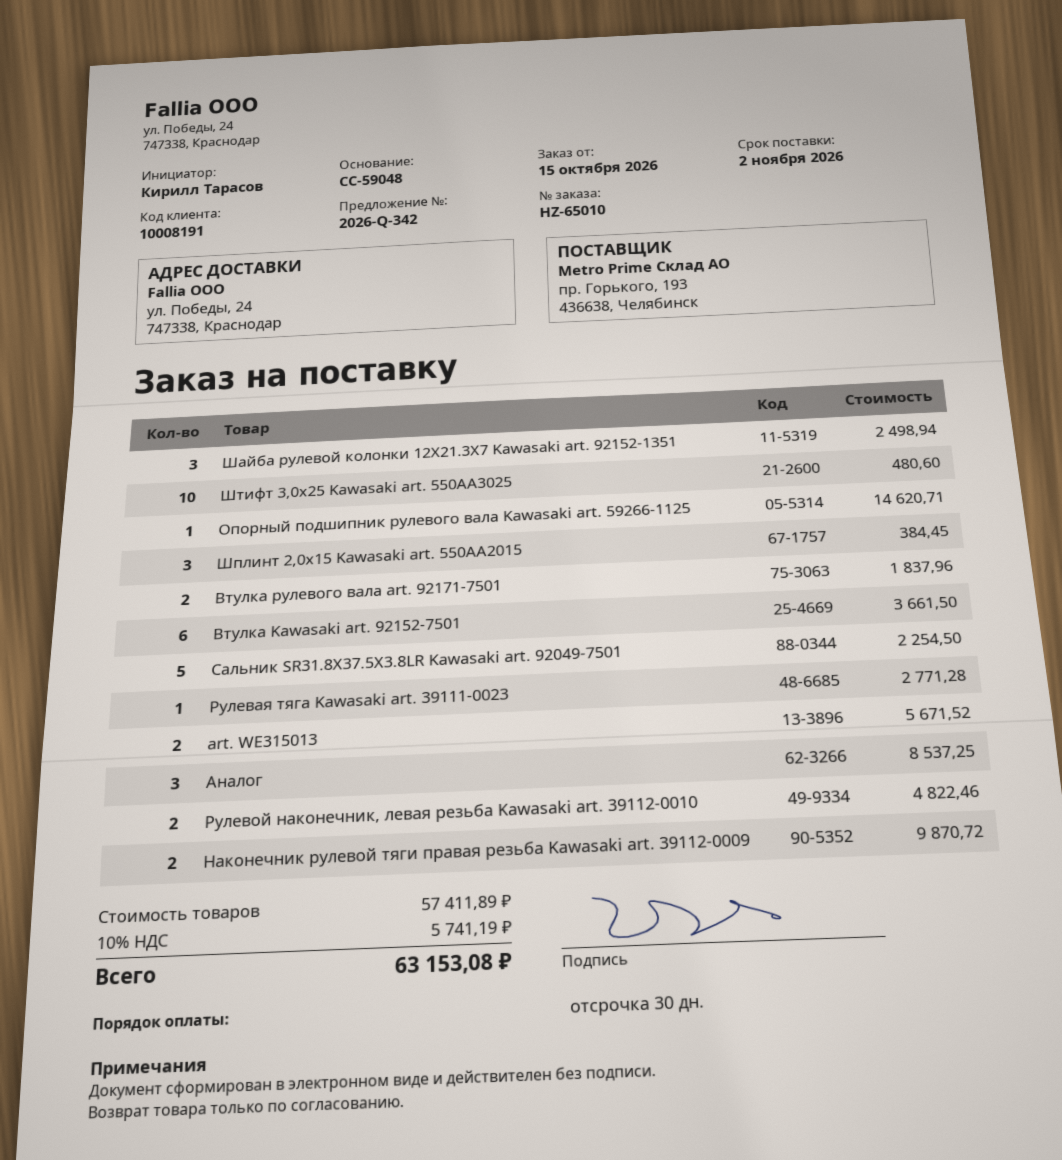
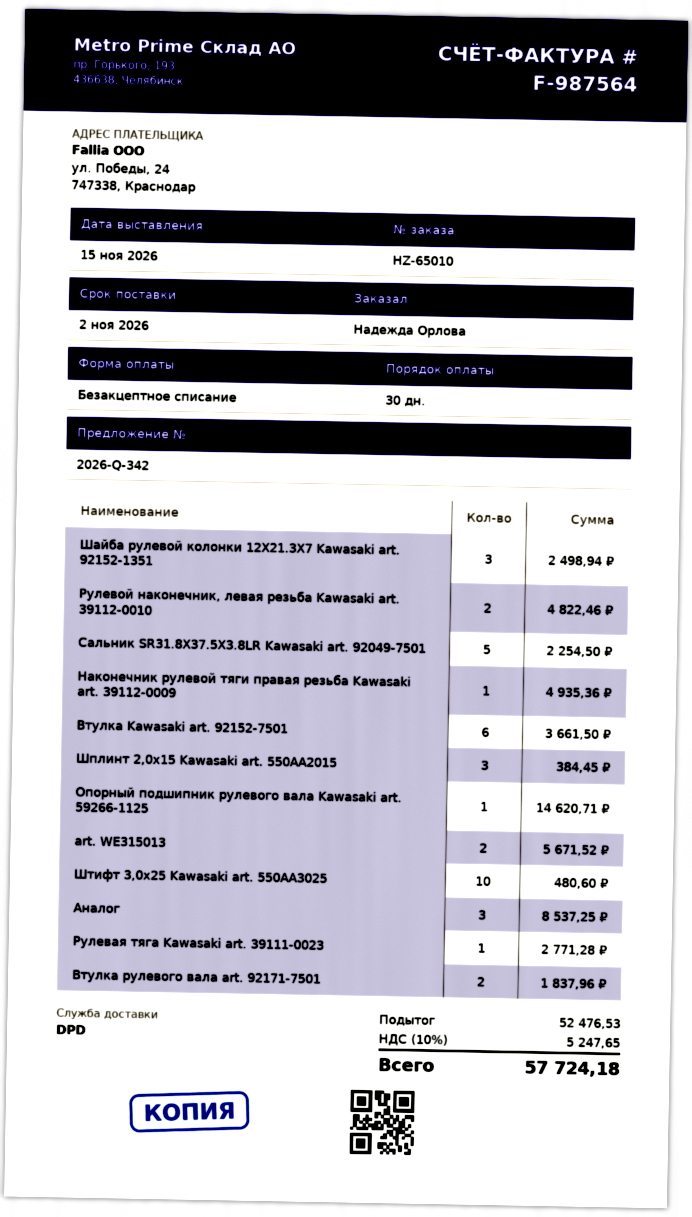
ordered by: Кирилл Тарасов -> Надежда Орлова
Наконечник рулевой тяги правая резьба Kawasaki art. 39112-0009: 2 for 9870.72 -> 1 for 4935.36
subtotal: 57411.89 -> 52476.53
tax: 10% = 5741.19 -> 10% = 5247.65
total: 63153.08 -> 57724.18

